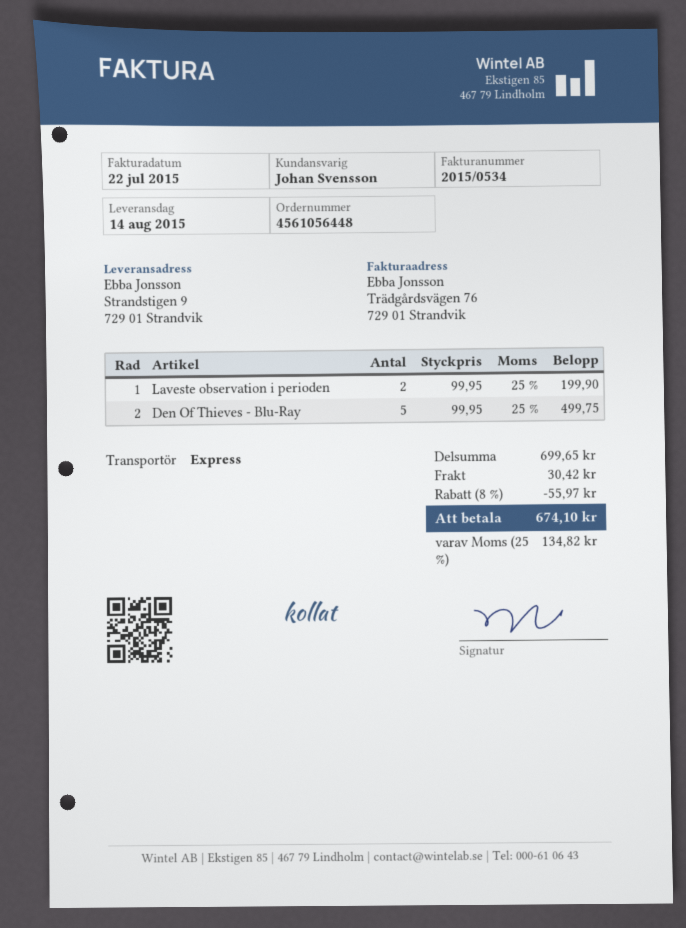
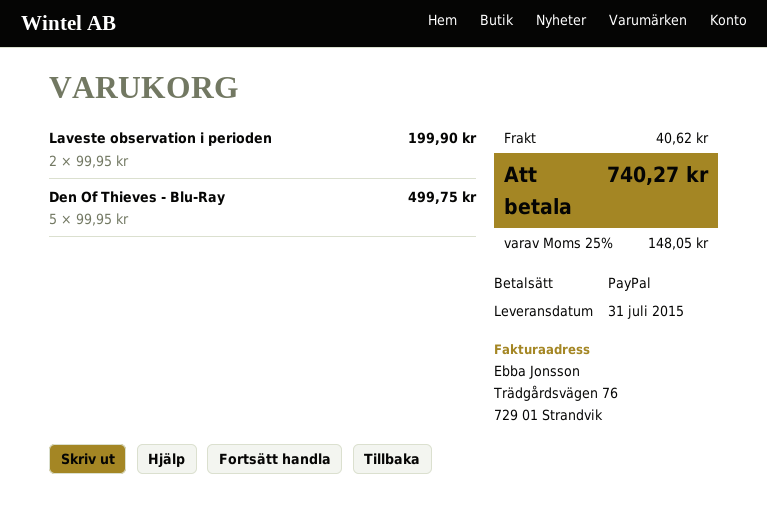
delivery date: 2015-08-14 -> 2015-07-31
discount: 8% = 55.97 -> none
shipping: 30.42 -> 40.62
tax: 25% = 134.82 -> 25% = 148.05
total: 674.10 -> 740.27

